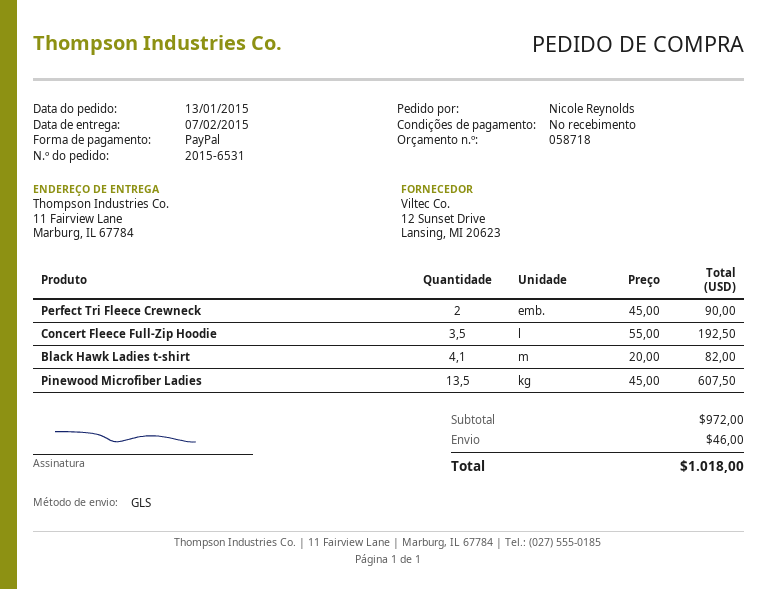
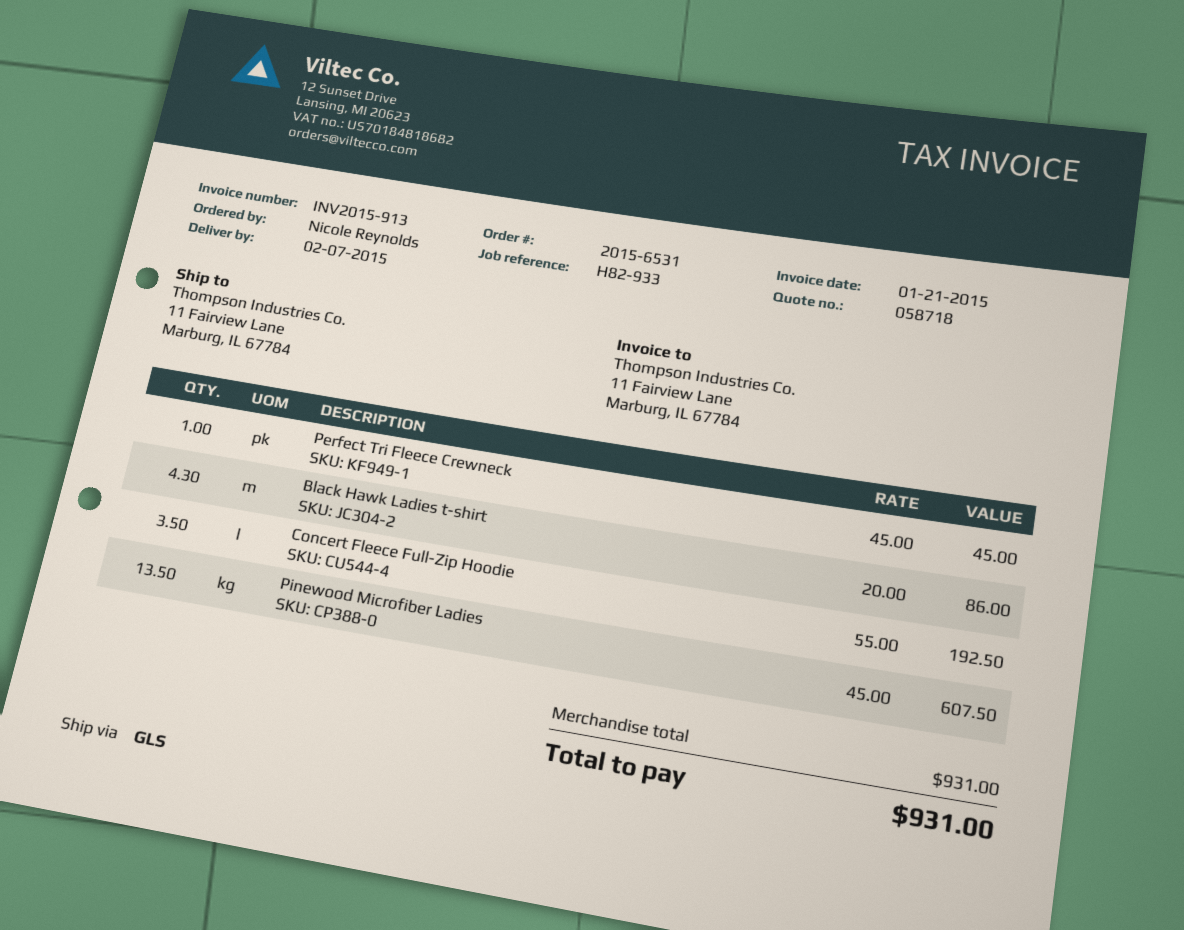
Perfect Tri Fleece Crewneck: 2 x 45.00 = 90.00 -> 1 x 45.00 = 45.00
Black Hawk Ladies t-shirt: 4.1 x 20.00 = 82.00 -> 4.3 x 20.00 = 86.00
subtotal: 972.00 -> 931.00
shipping: 46.00 -> none
total: 1018.00 -> 931.00

